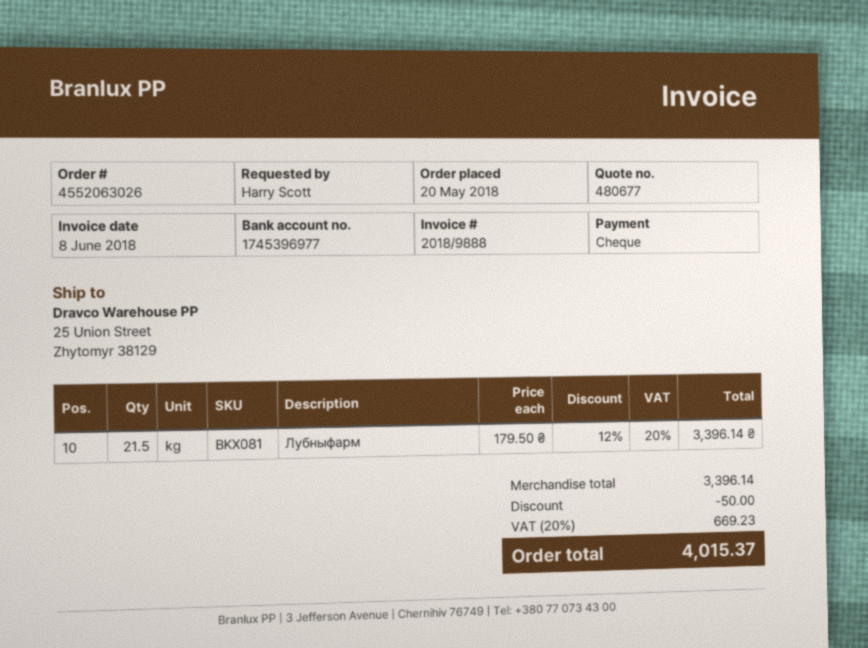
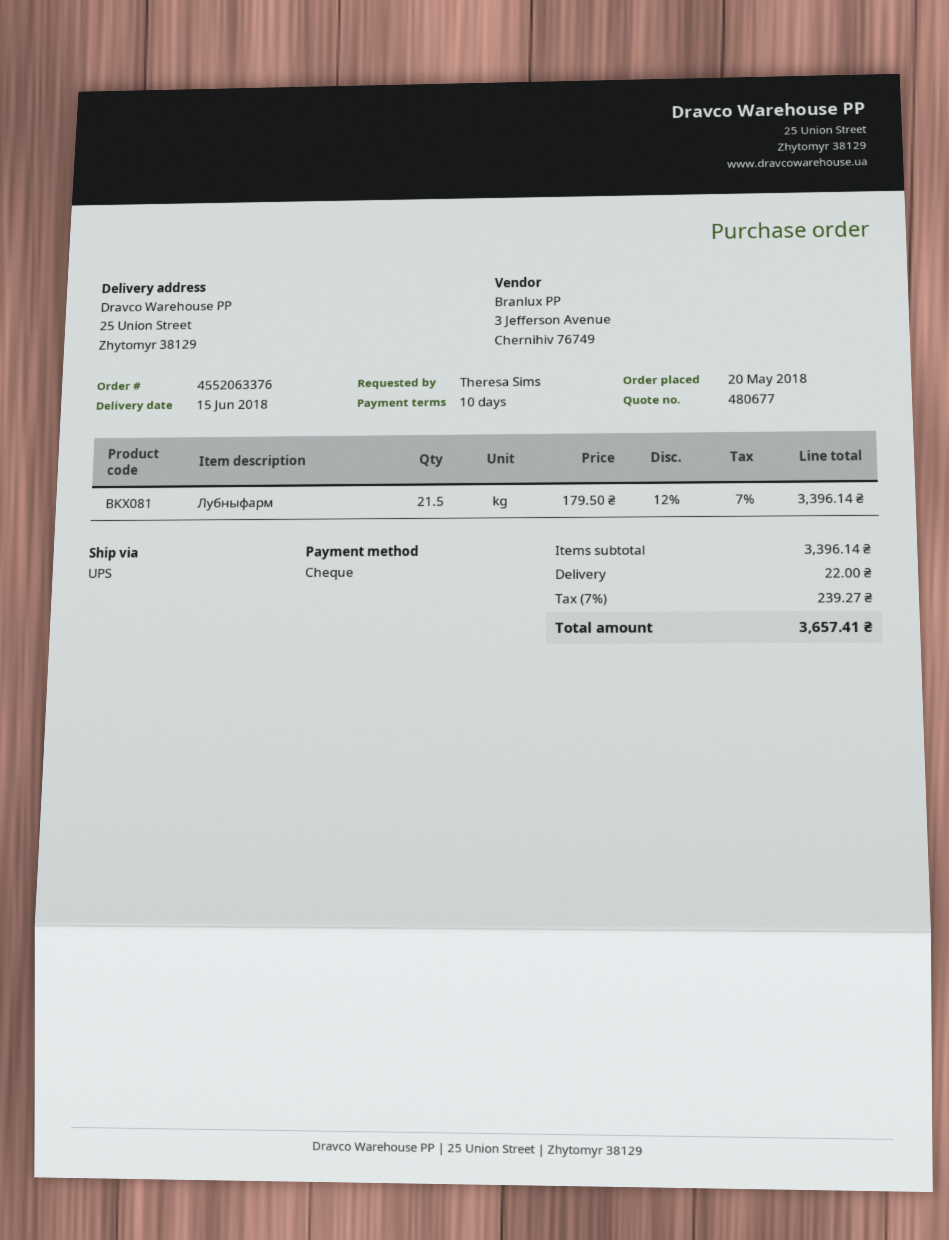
order number: 4552063026 -> 4552063376
ordered by: Harry Scott -> Theresa Sims
discount: 50.00 -> none
shipping: none -> 22.00
tax: 20% = 669.23 -> 7% = 239.27
total: 4015.37 -> 3657.41

